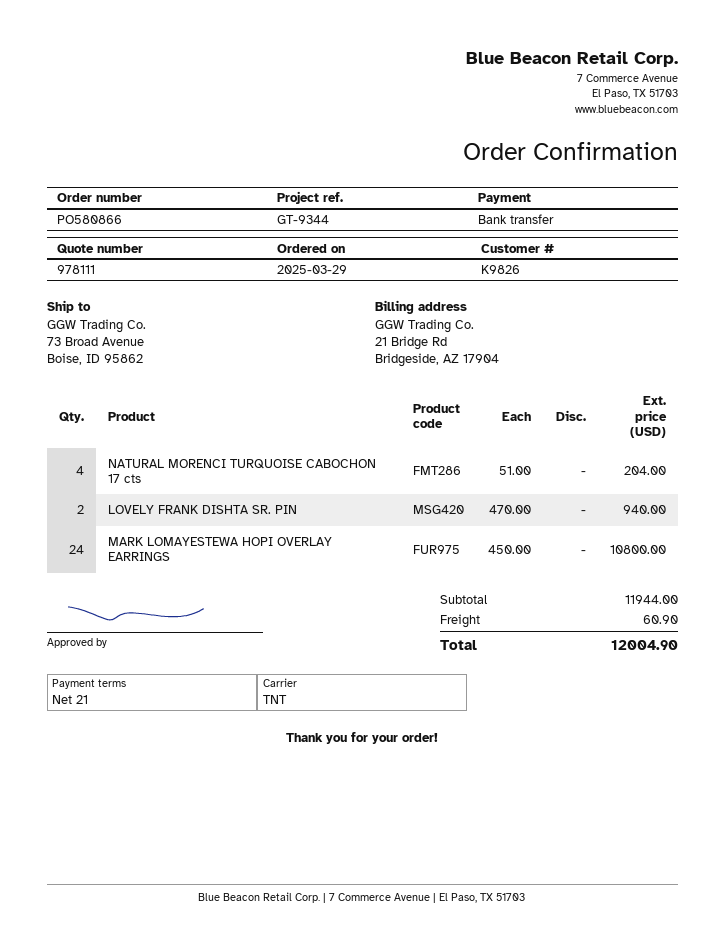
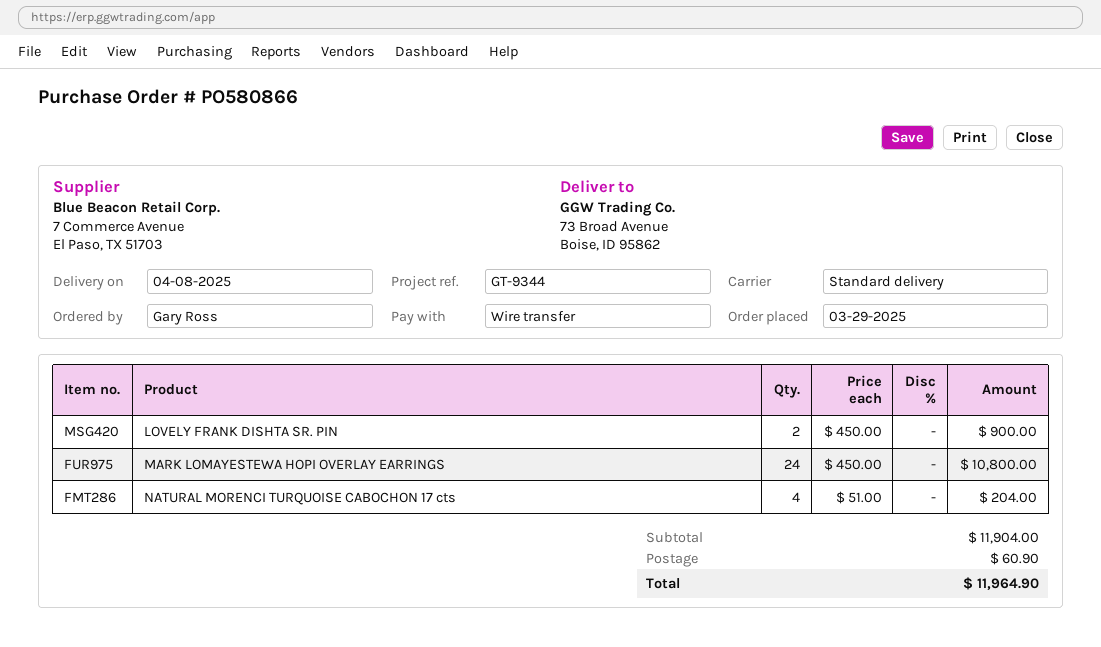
shipping method: TNT -> standard
LOVELY FRANK DISHTA SR. PIN: 2 x 470.00 = 940.00 -> 2 x 450.00 = 900.00
subtotal: 11944.00 -> 11904.00
total: 12004.90 -> 11964.90

